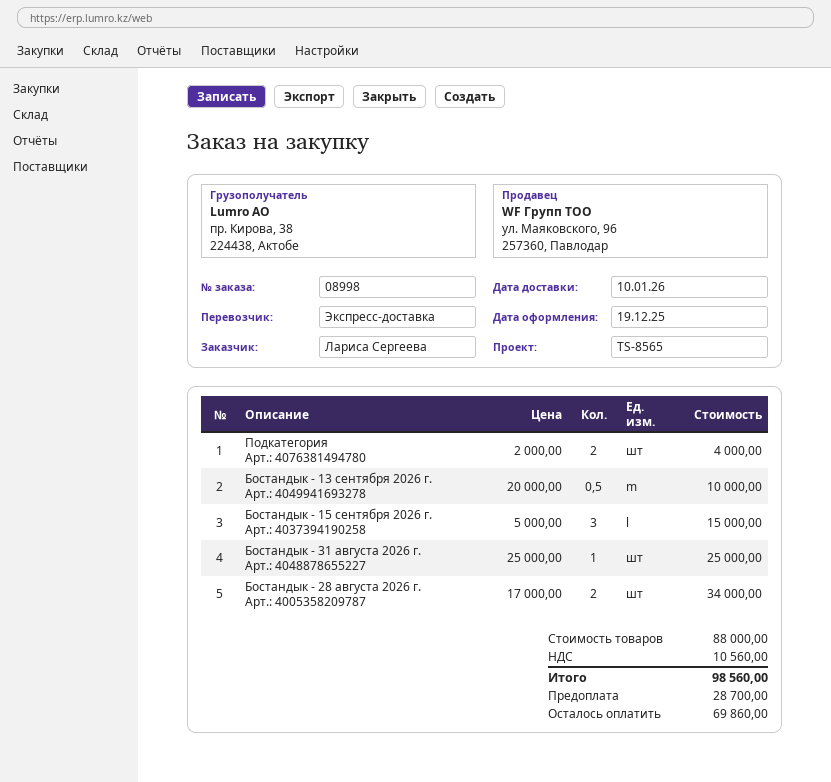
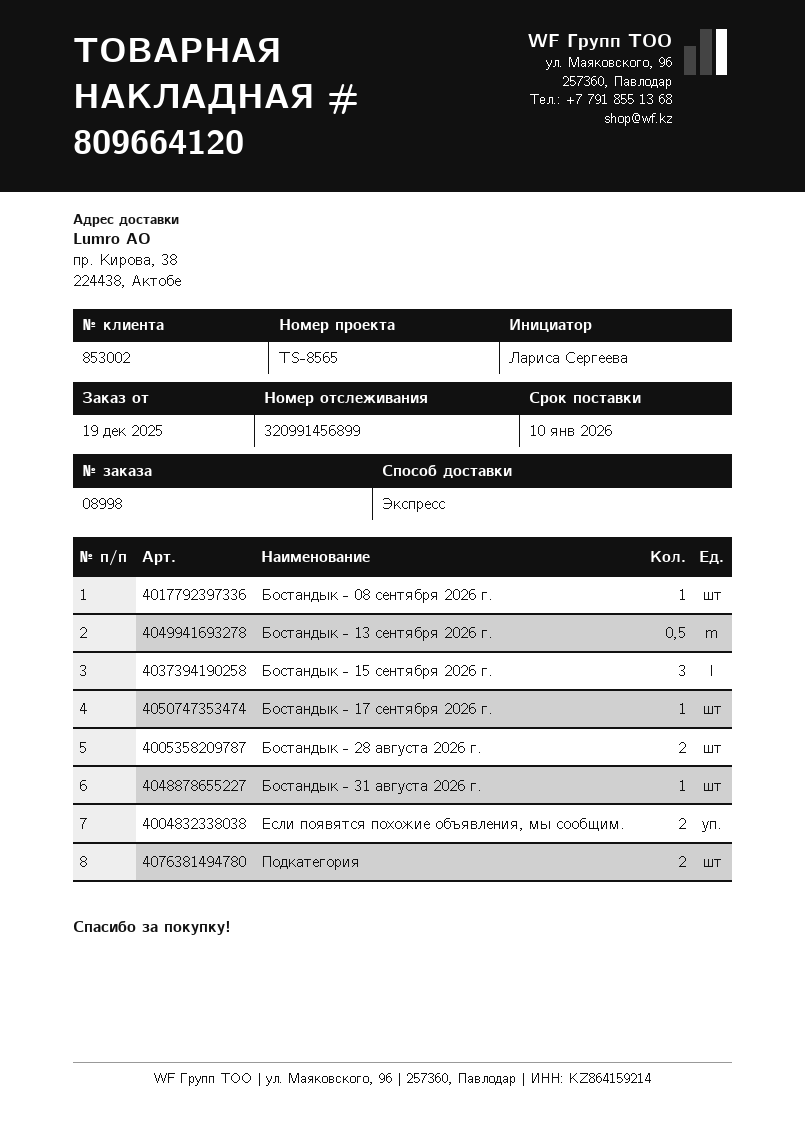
Бостандык - 08 сентября 2026 г.: none -> 1
Бостандык - 17 сентября 2026 г.: none -> 1
Если появятся похожие объявления, мы сообщим.: none -> 2

